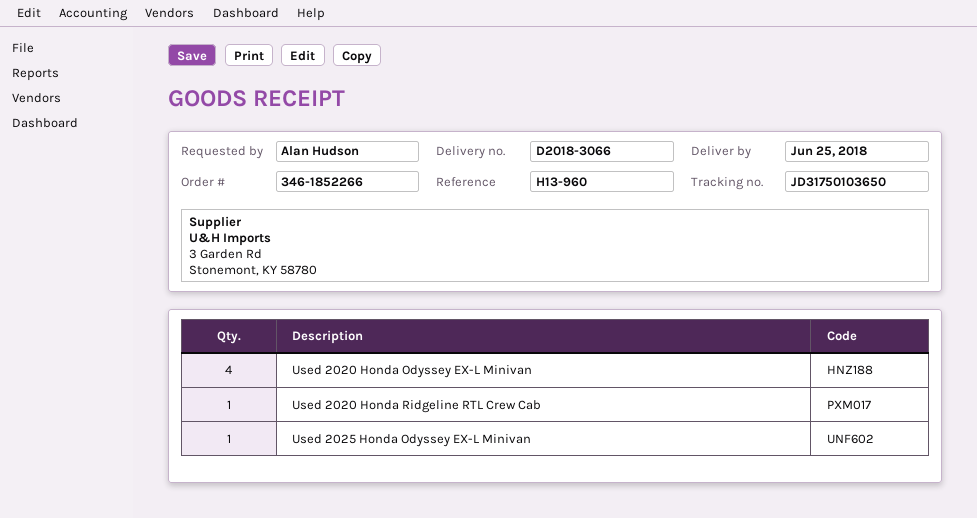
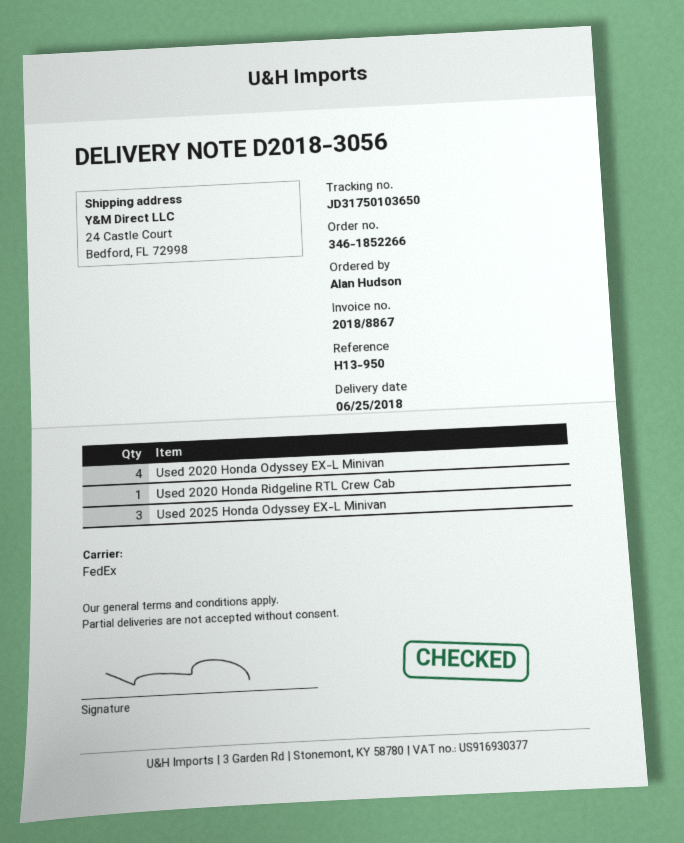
delivery note number: D2018-3066 -> D2018-3056
reference: H13-960 -> H13-950
Used 2025 Honda Odyssey EX-L Minivan: 1 -> 3

